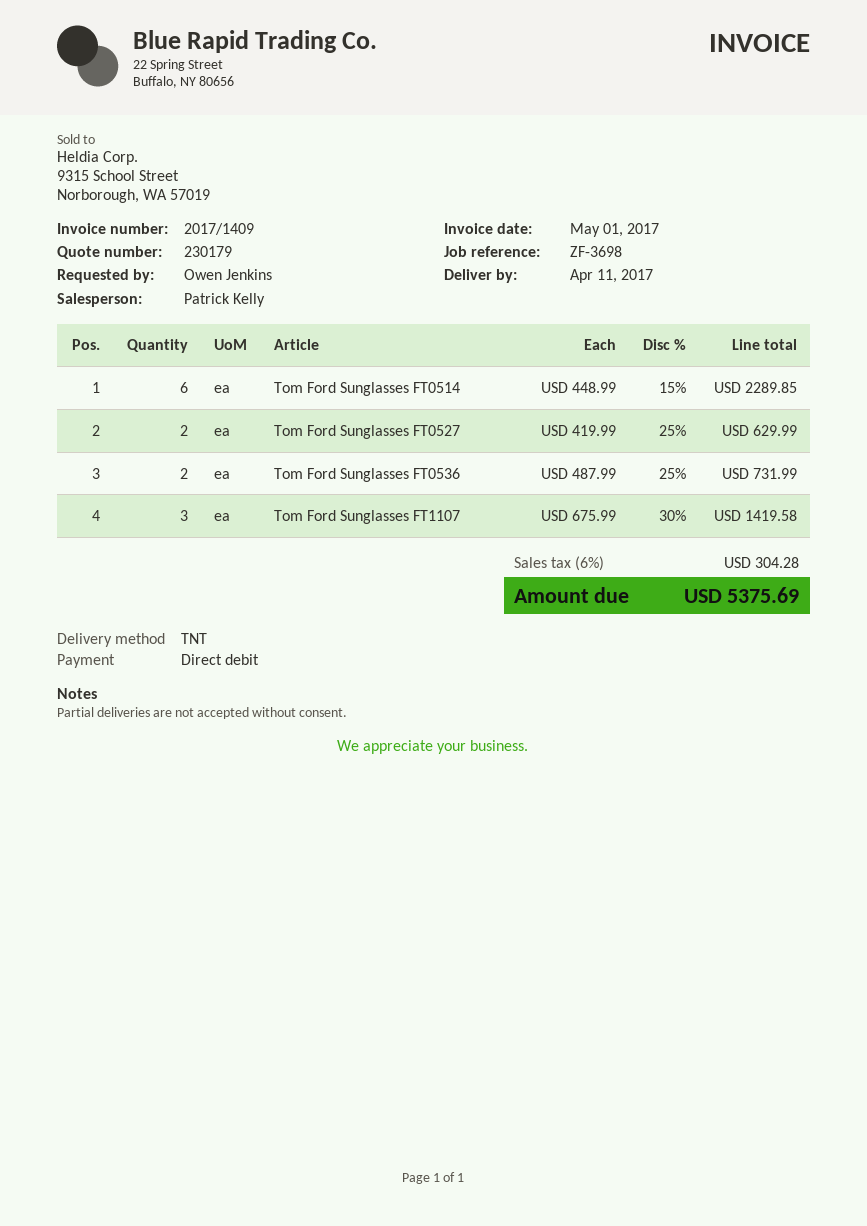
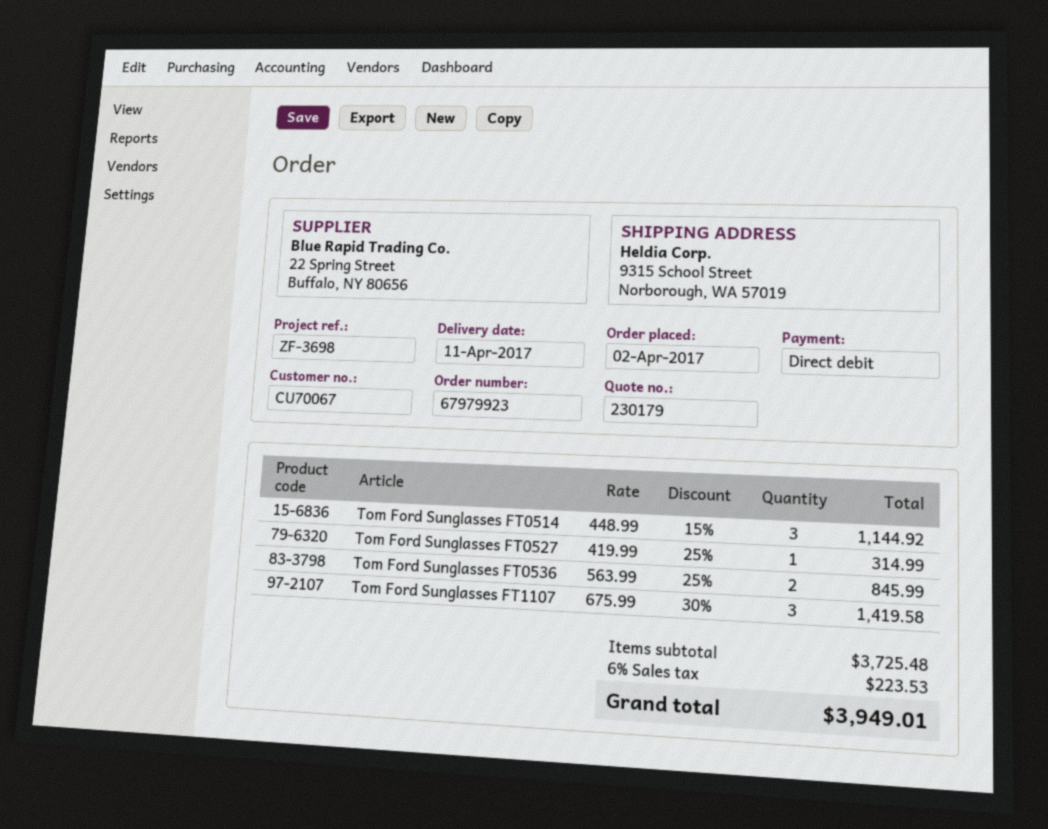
Tom Ford Sunglasses FT0514: 6 x 448.99 - 15% = 2289.85 -> 3 x 448.99 - 15% = 1144.92
Tom Ford Sunglasses FT0527: 2 x 419.99 - 25% = 629.99 -> 1 x 419.99 - 25% = 314.99
Tom Ford Sunglasses FT0536: 2 x 487.99 - 25% = 731.99 -> 2 x 563.99 - 25% = 845.99
tax: 6% = 304.28 -> 6% = 223.53
total: 5375.69 -> 3949.01

